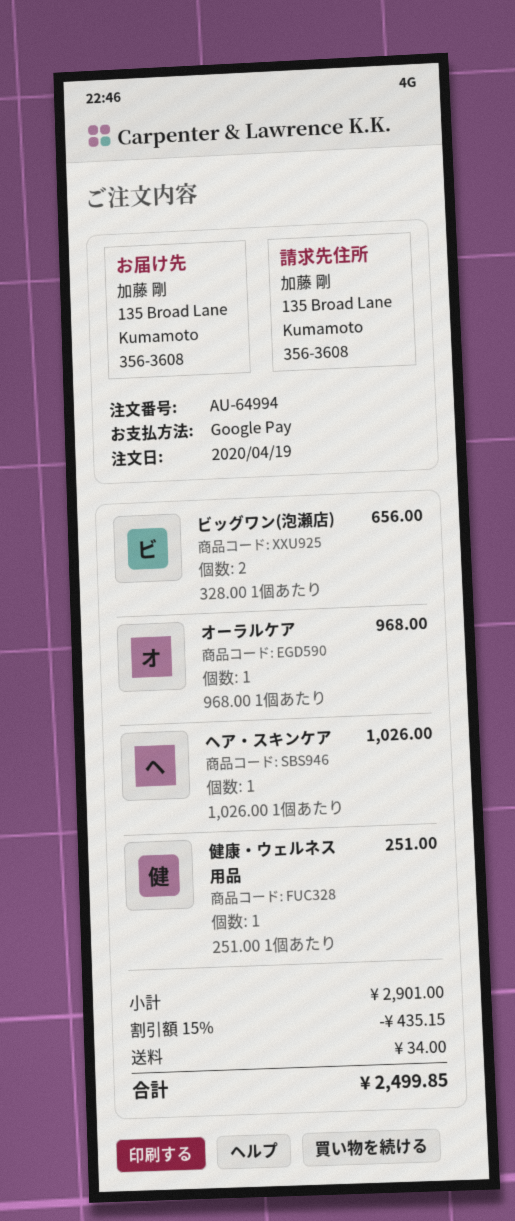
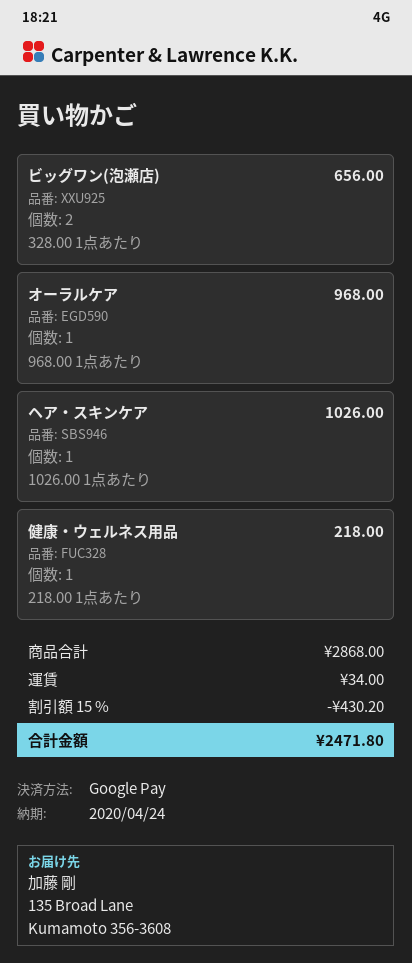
健康・ウェルネス用品: 1 x 251.00 = 251.00 -> 1 x 218.00 = 218.00
subtotal: 2901.00 -> 2868.00
discount: 15% = 435.15 -> 15% = 430.20
total: 2499.85 -> 2471.80

